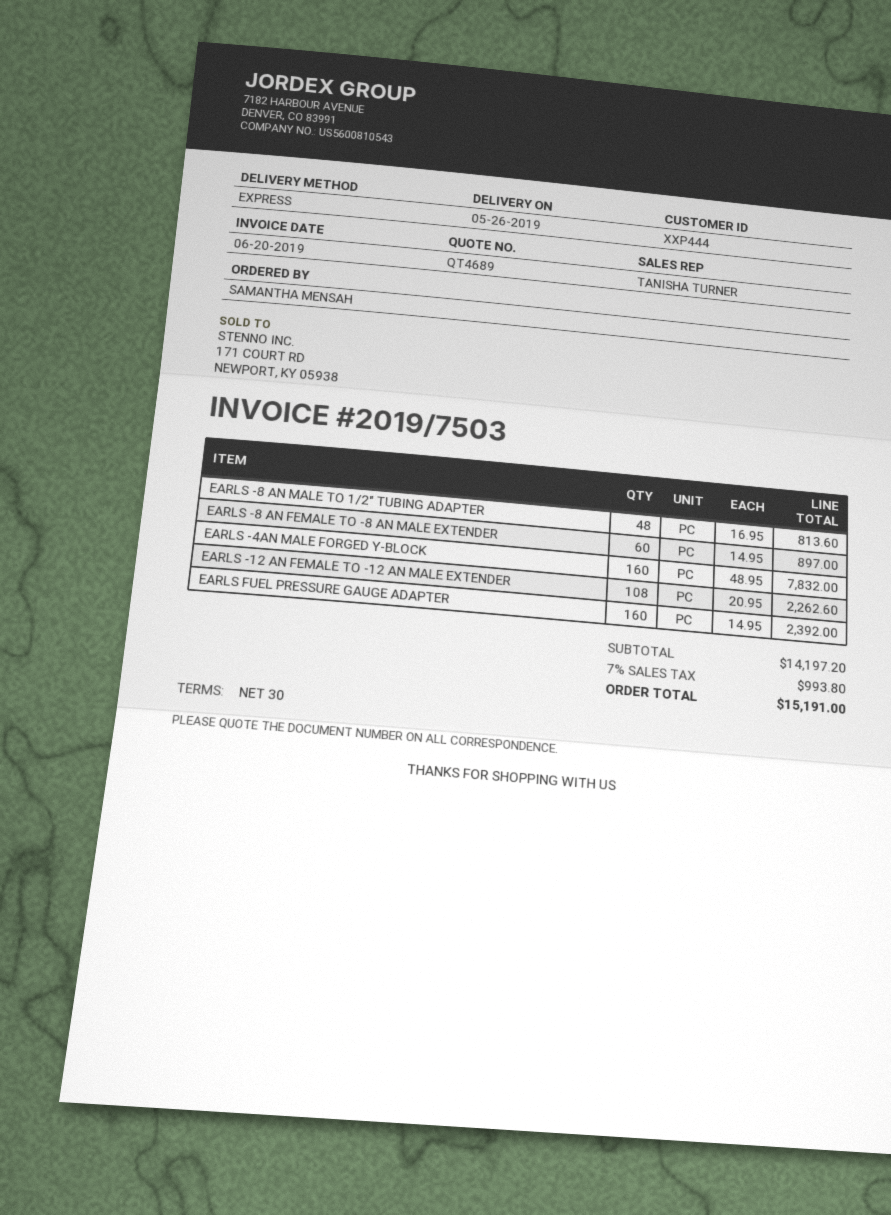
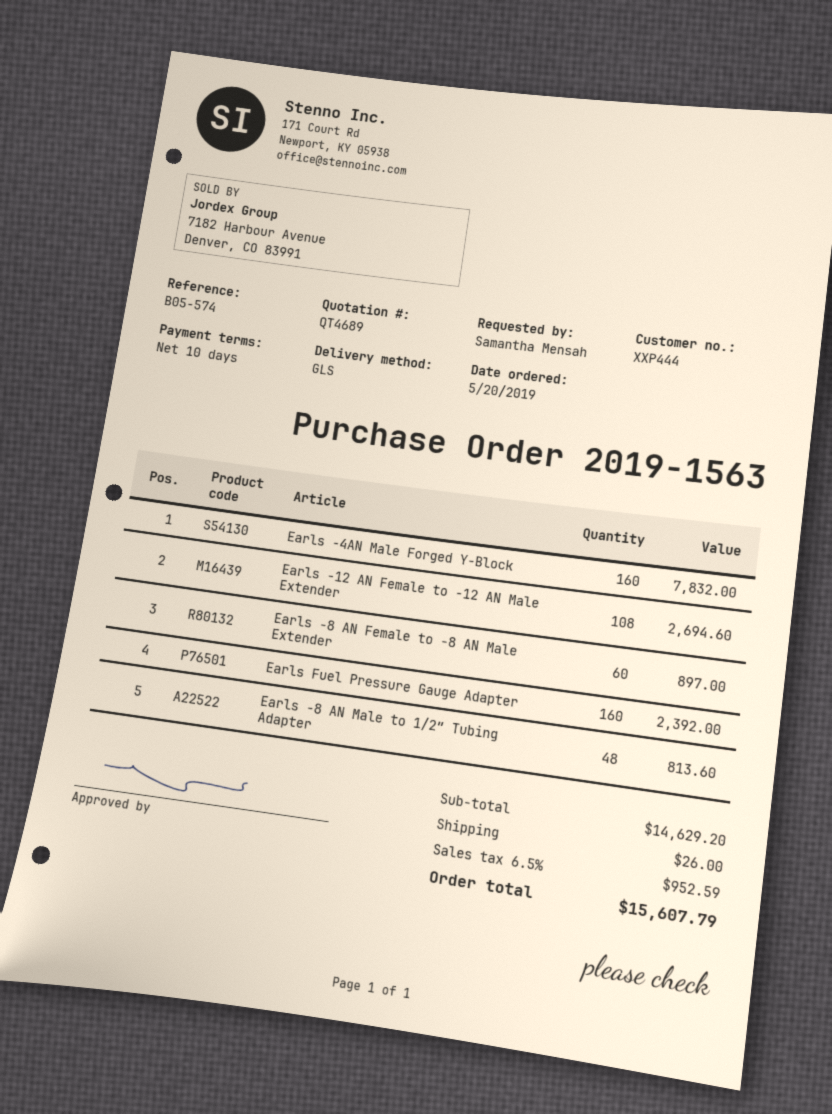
payment terms: 30 days -> 10 days
shipping method: express -> GLS
EARLS -12 AN FEMALE TO -12 AN MALE EXTENDER: 108 for 2262.60 -> 108 for 2694.60
subtotal: 14197.20 -> 14629.20
shipping: none -> 26.00
tax: 7% = 993.80 -> 6.5% = 952.59
total: 15191.00 -> 15607.79

